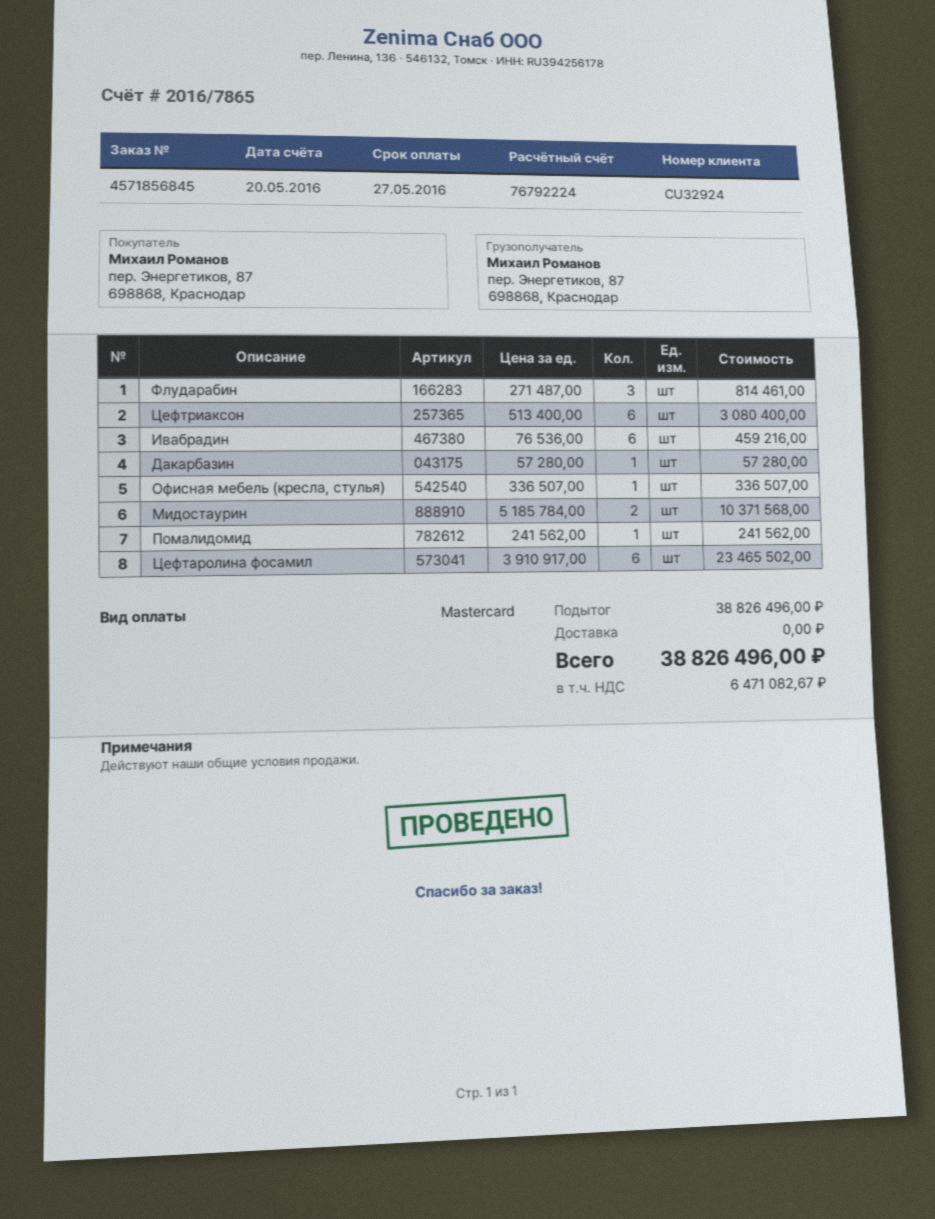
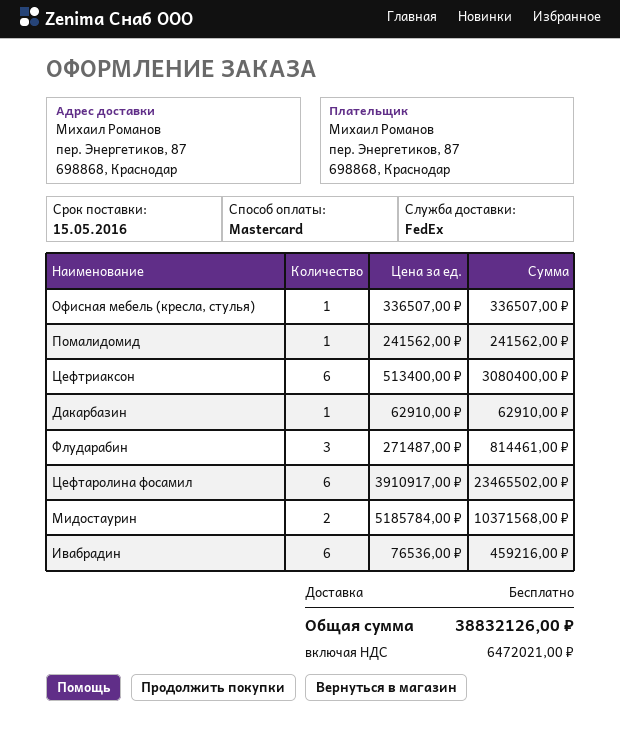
Дакарбазин: 1 x 57280.00 = 57280.00 -> 1 x 62910.00 = 62910.00
tax: 6471082.67 -> 6472021.00
total: 38826496.00 -> 38832126.00

